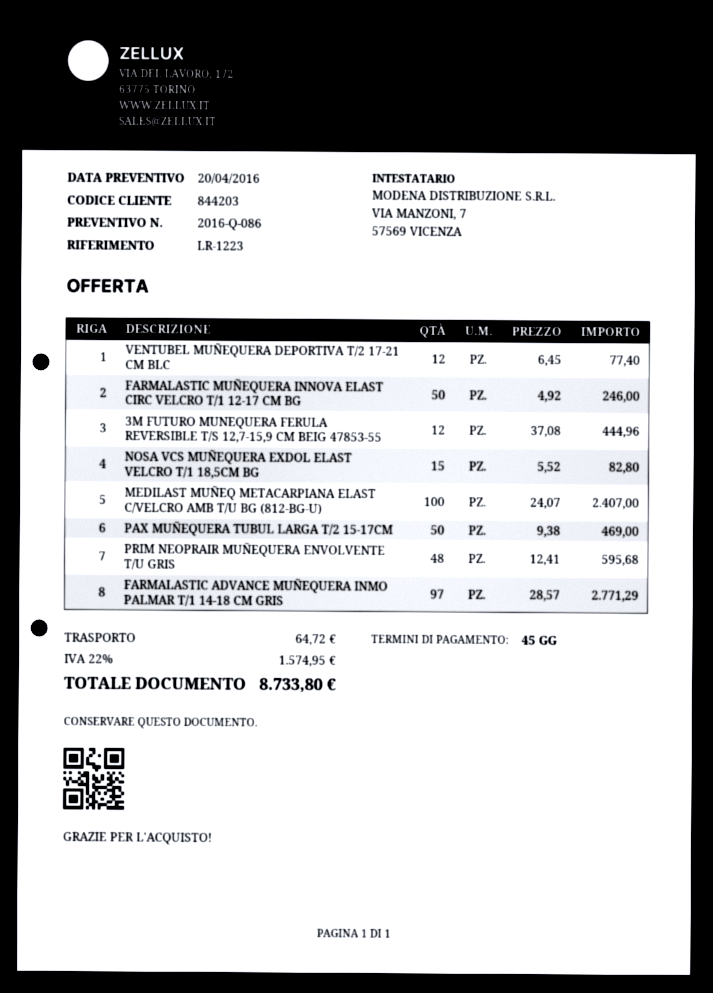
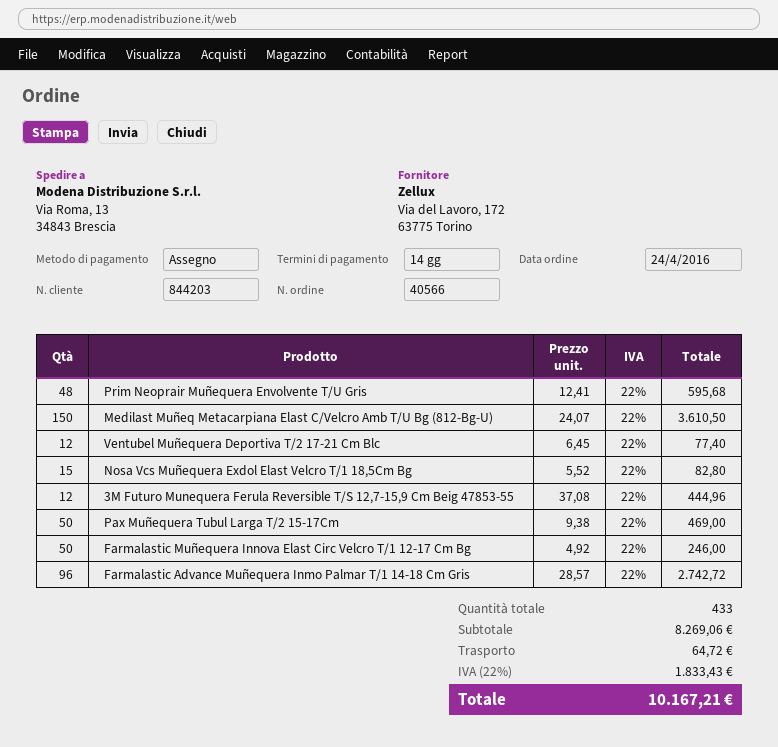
payment terms: 45 days -> 14 days
MEDILAST MUÑEQ METACARPIANA ELAST C/VELCRO AMB T/U BG (812-BG-U): 100 x 24.07 = 2407.00 -> 150 x 24.07 = 3610.50
FARMALASTIC ADVANCE MUÑEQUERA INMO PALMAR T/1 14-18 CM GRIS: 97 x 28.57 = 2771.29 -> 96 x 28.57 = 2742.72
tax: 22% = 1574.95 -> 22% = 1833.43
total: 8733.80 -> 10167.21

